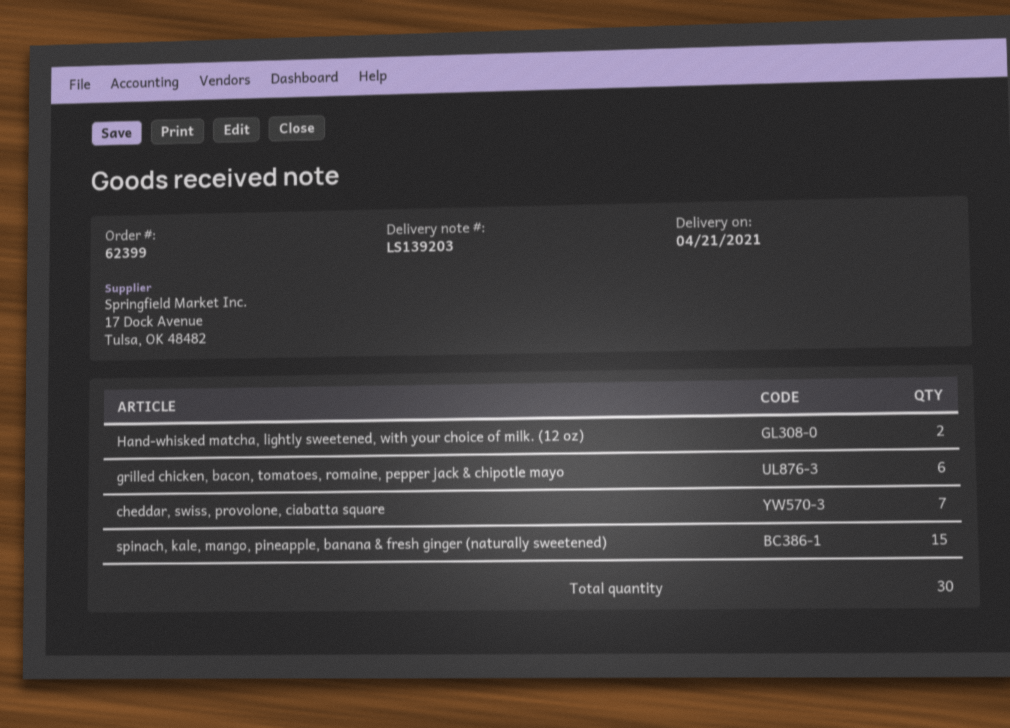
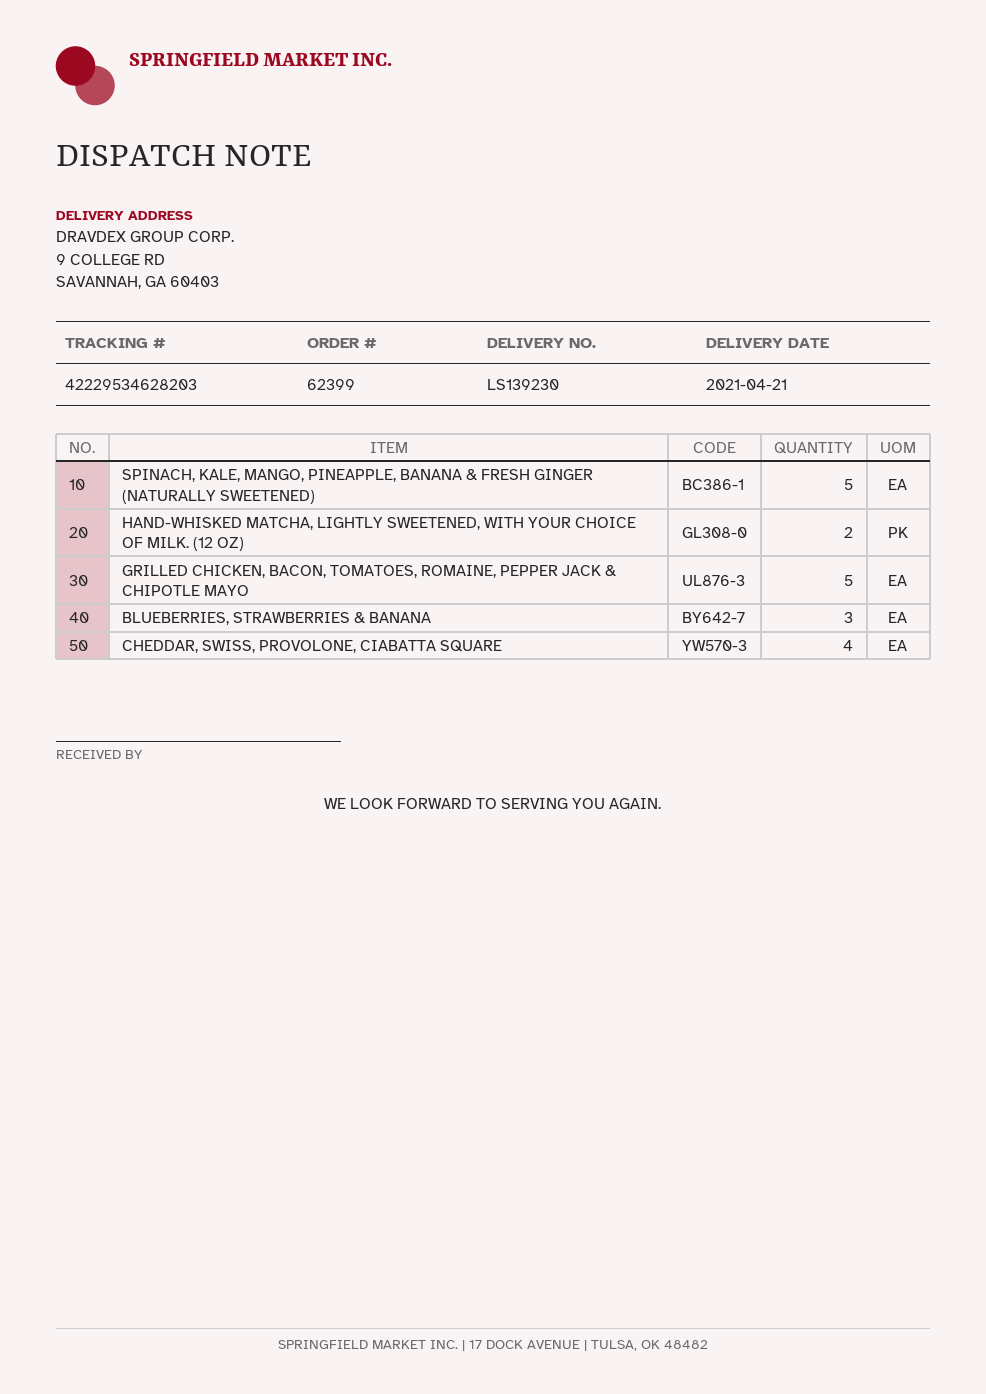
delivery note number: LS139203 -> LS139230
grilled chicken, bacon, tomatoes, romaine, pepper jack & chipotle mayo: 6 -> 5
cheddar, swiss, provolone, ciabatta square: 7 -> 4
spinach, kale, mango, pineapple, banana & fresh ginger (naturally sweetened): 15 -> 5
BLUEBERRIES, STRAWBERRIES & BANANA: none -> 3

